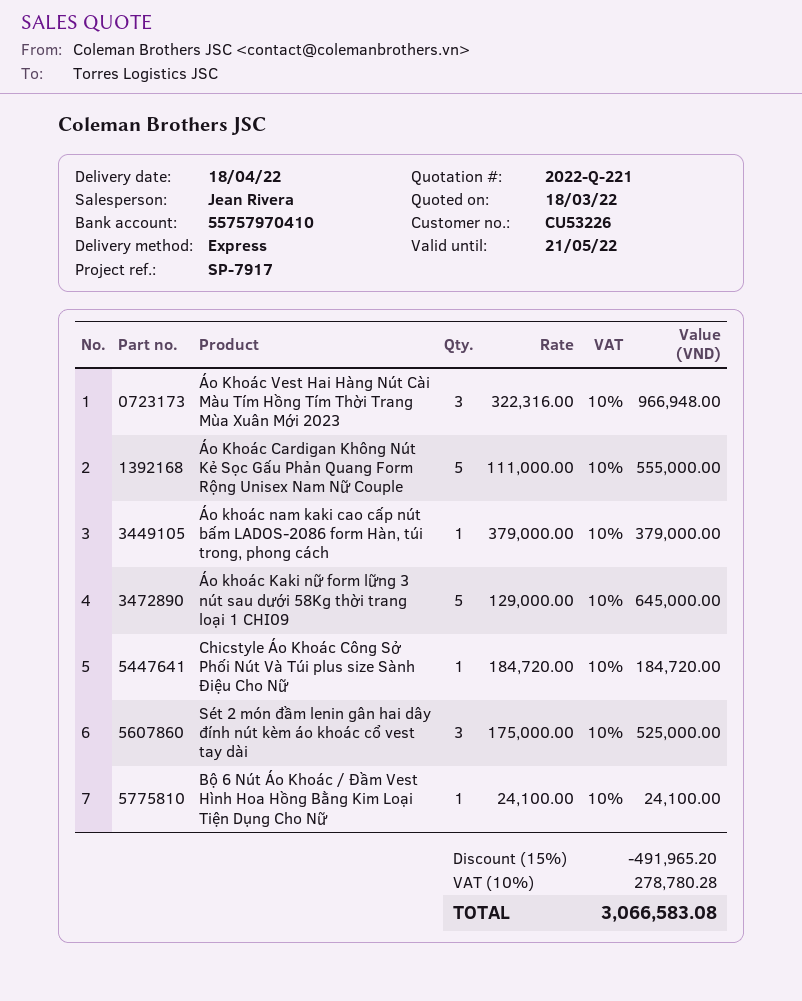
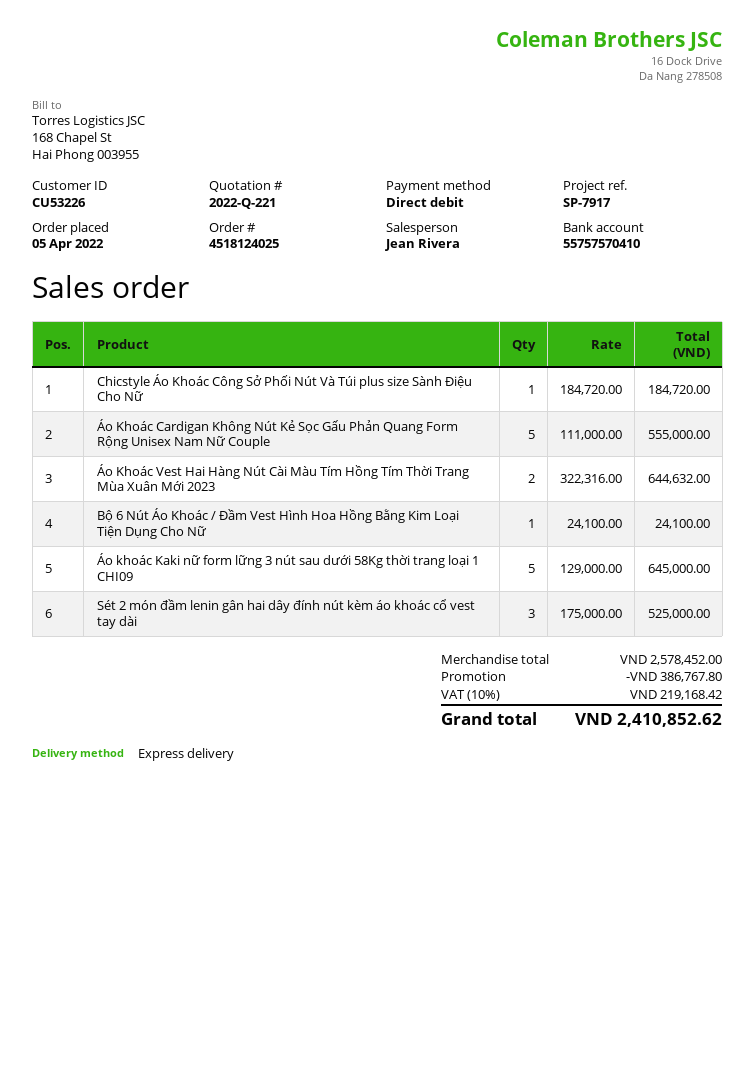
bank account: 55757970410 -> 55757570410
Áo Khoác Vest Hai Hàng Nút Cài Màu Tím Hồng Tím Thời Trang Mùa Xuân Mới 2023: 3 x 322316.00 = 966948.00 -> 2 x 322316.00 = 644632.00
Áo khoác nam kaki cao cấp nút bấm LADOS-2086 form Hàn, túi trong, phong cách: 1 x 379000.00 = 379000.00 -> none
discount: 491965.20 -> 386767.80
tax: 10% = 278780.28 -> 10% = 219168.42
total: 3066583.08 -> 2410852.62

